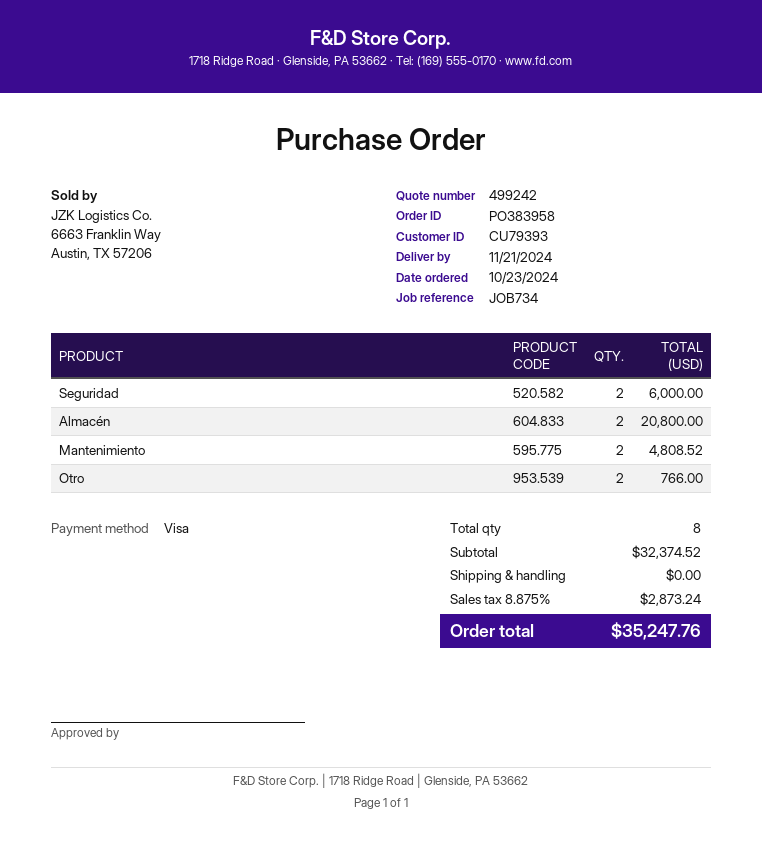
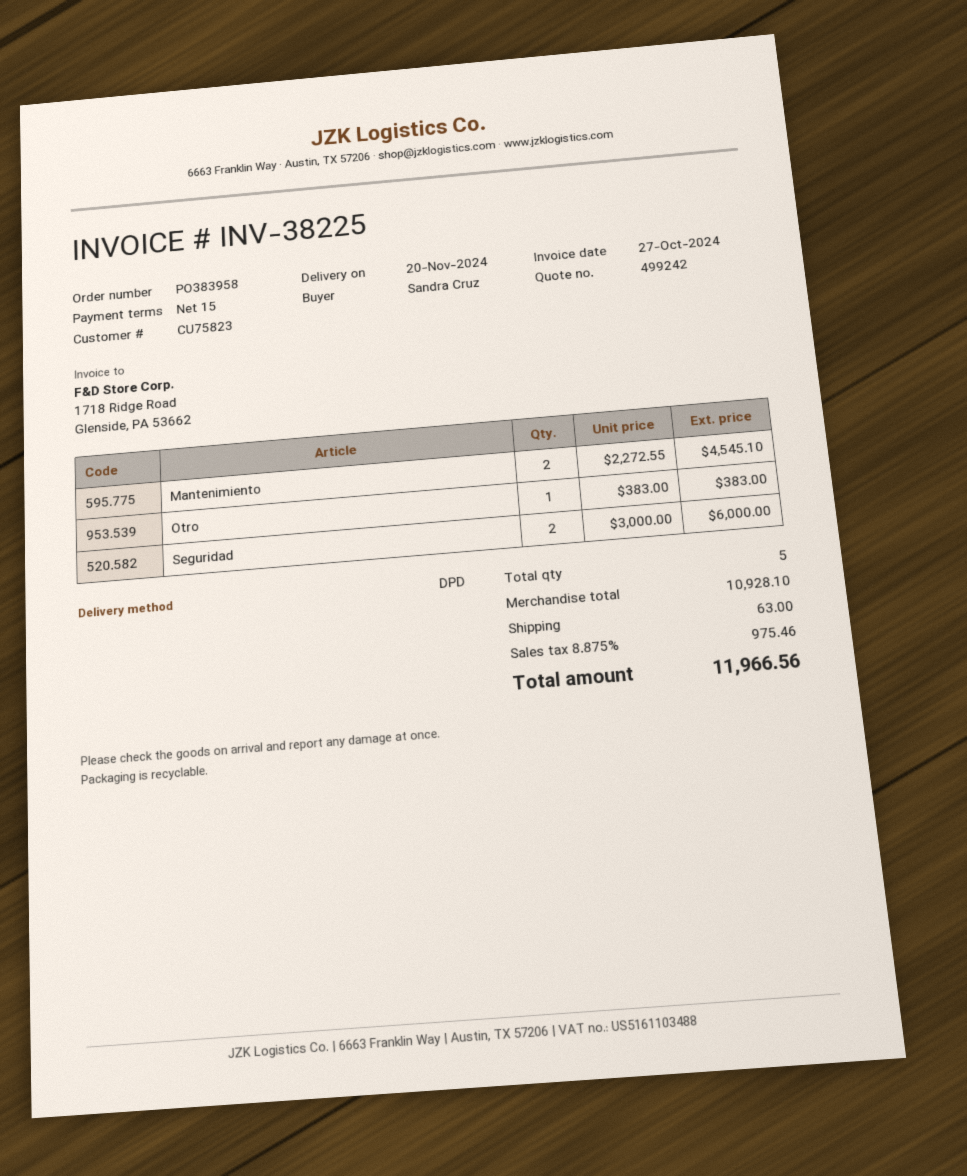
delivery date: 2024-11-21 -> 2024-11-20
customer number: CU79393 -> CU75823
Almacén: 2 for 20800.00 -> none
Mantenimiento: 2 for 4808.52 -> 2 for 4545.10
Otro: 2 for 766.00 -> 1 for 383.00
total quantity: 8 -> 5
subtotal: 32374.52 -> 10928.10
shipping: 0.00 -> 63.00
tax: 8.875% = 2873.24 -> 8.875% = 975.46
total: 35247.76 -> 11966.56

